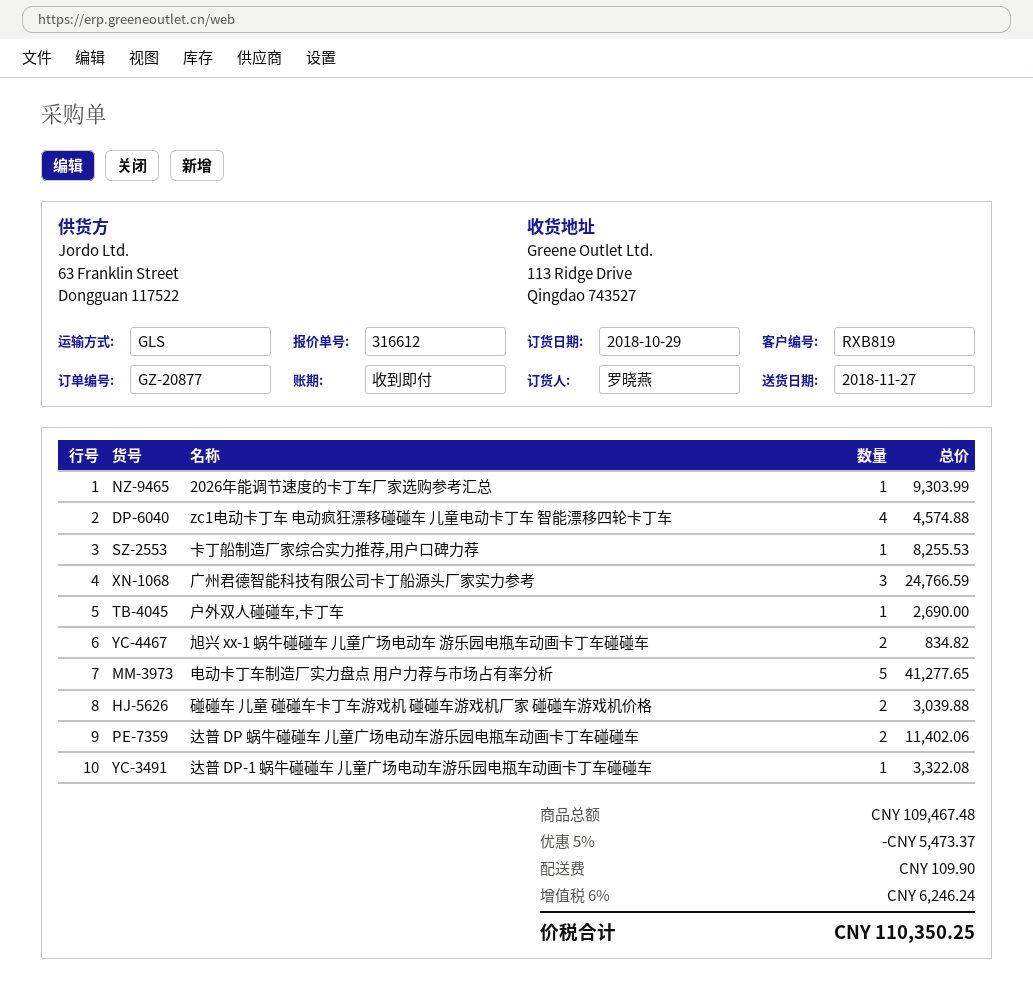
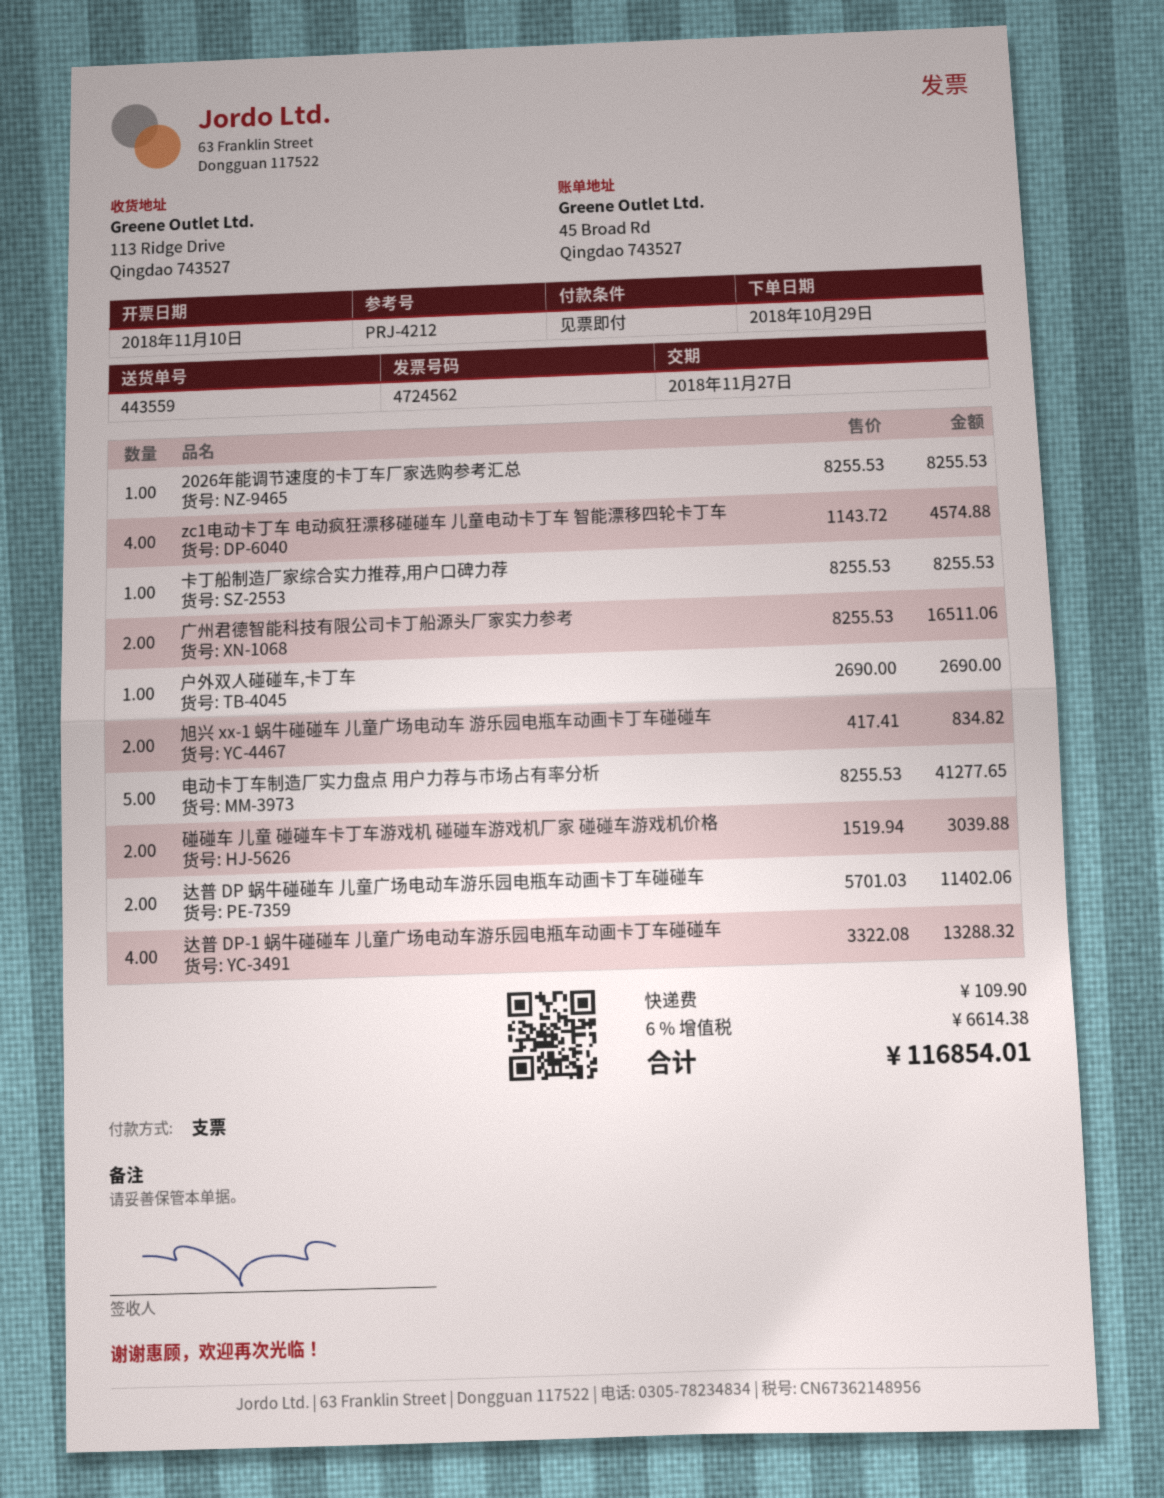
2026年能调节速度的卡丁车厂家选购参考汇总: 1 for 9303.99 -> 1 for 8255.53
广州君德智能科技有限公司卡丁船源头厂家实力参考: 3 for 24766.59 -> 2 for 16511.06
达普 DP-1 蜗牛碰碰车 儿童广场电动车游乐园电瓶车动画卡丁车碰碰车: 1 for 3322.08 -> 4 for 13288.32
discount: 5% = 5473.37 -> none
tax: 6% = 6246.24 -> 6% = 6614.38
total: 110350.25 -> 116854.01

